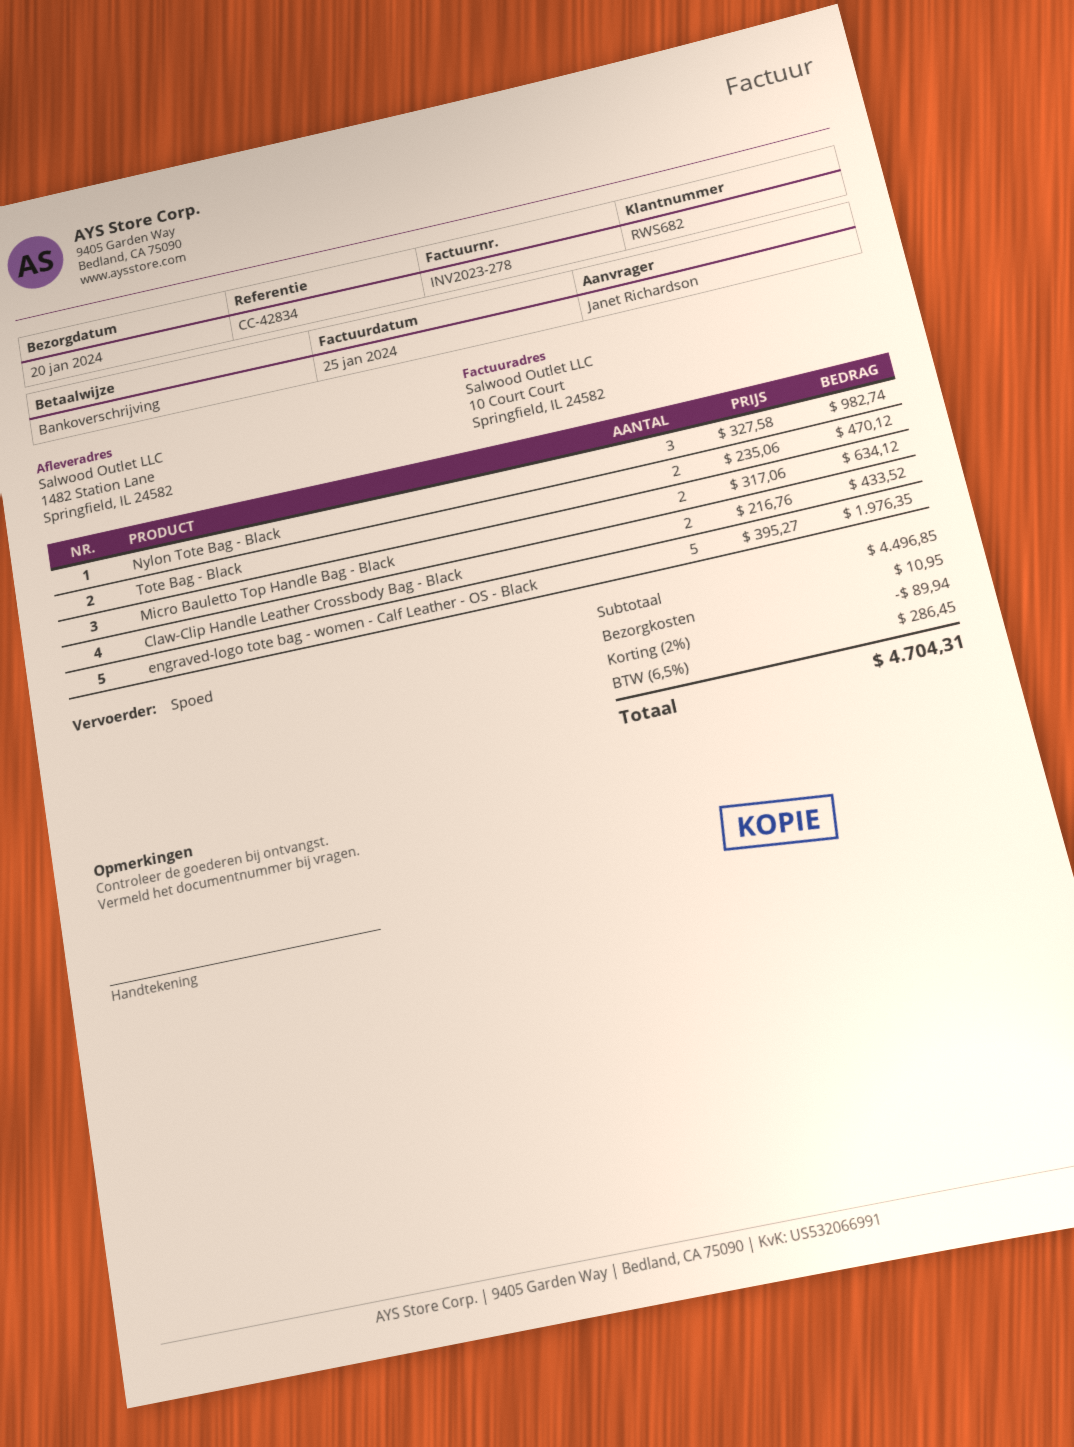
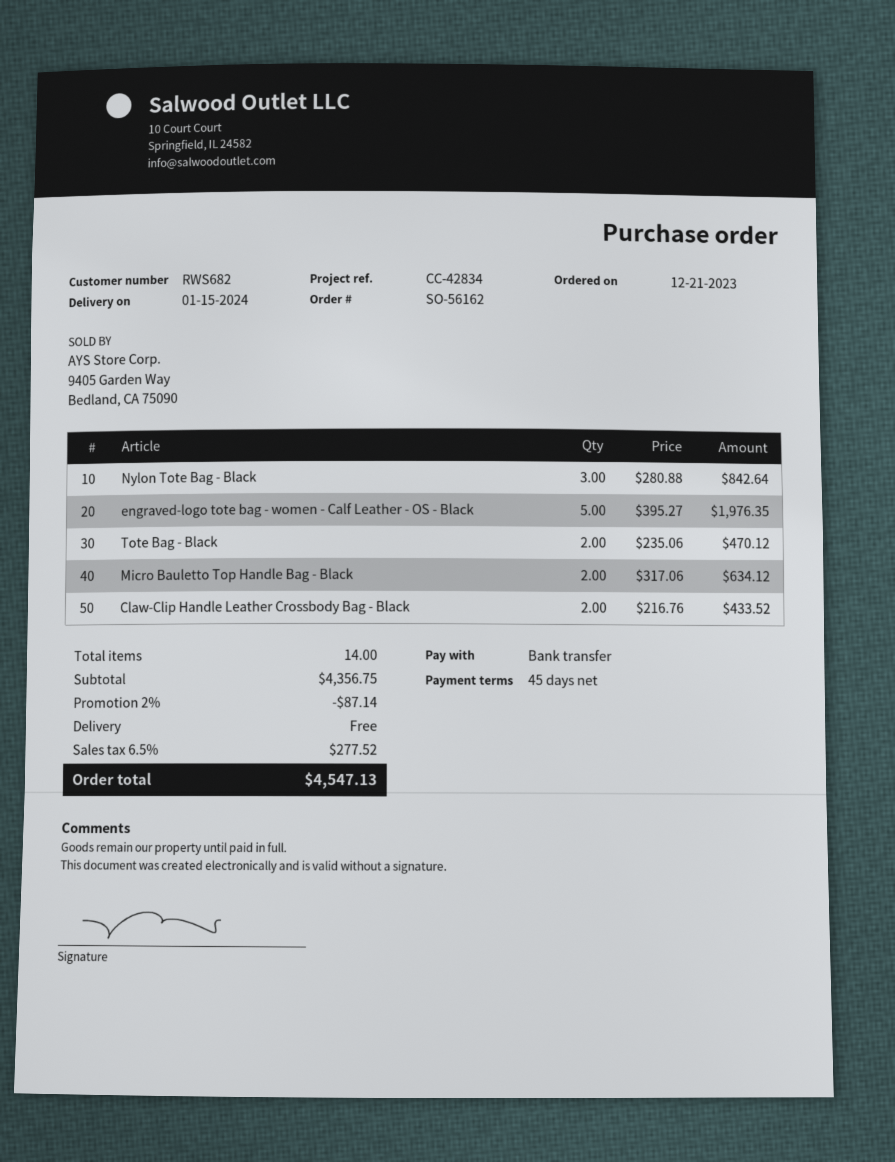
delivery date: 2024-01-20 -> 2024-01-15
Nylon Tote Bag - Black: 3 x 327.58 = 982.74 -> 3 x 280.88 = 842.64
subtotal: 4496.85 -> 4356.75
discount: 2% = 89.94 -> 2% = 87.14
shipping: 10.95 -> 0.00
tax: 6.5% = 286.45 -> 6.5% = 277.52
total: 4704.31 -> 4547.13

